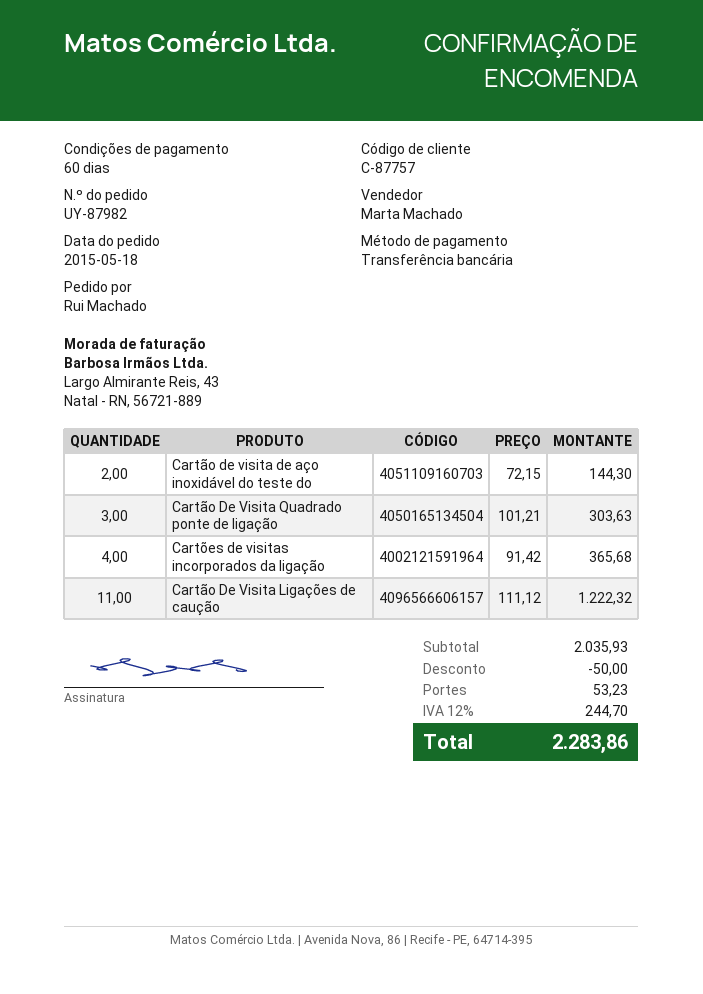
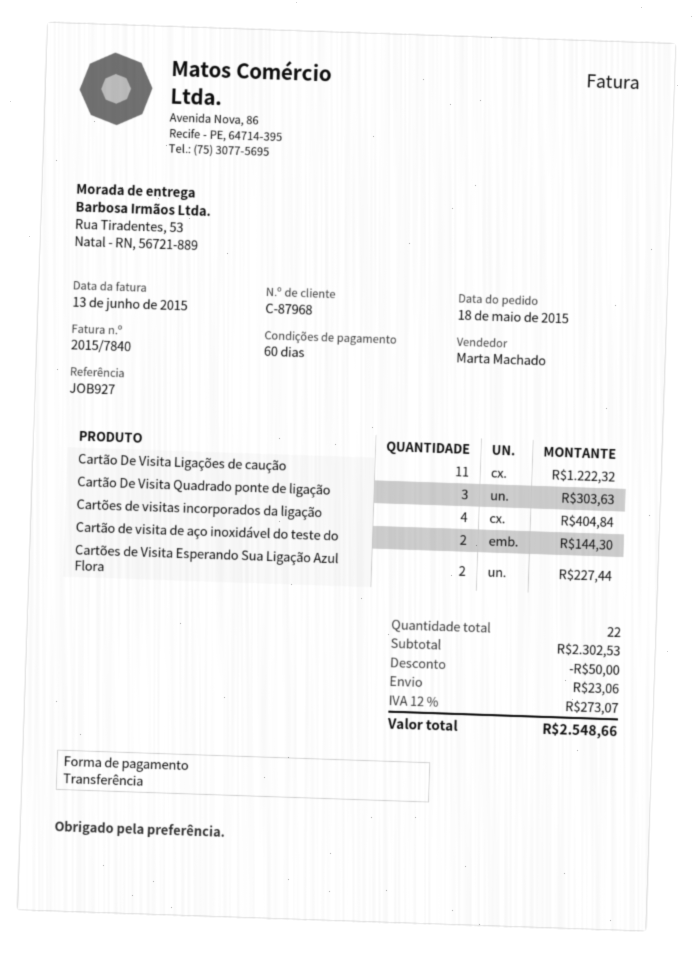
customer number: C-87757 -> C-87968
Cartões de visitas incorporados da ligação: 4 for 365.68 -> 4 for 404.84
Cartões de Visita Esperando Sua Ligação Azul Flora: none -> 2 for 227.44
subtotal: 2035.93 -> 2302.53
shipping: 53.23 -> 23.06
tax: 12% = 244.70 -> 12% = 273.07
total: 2283.86 -> 2548.66

